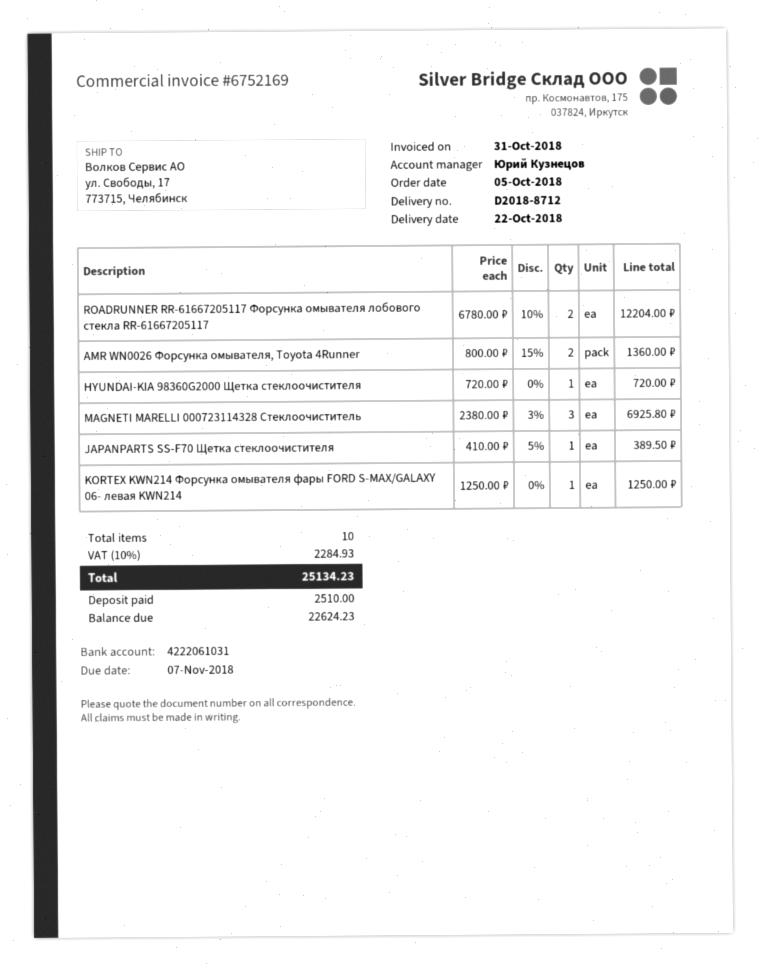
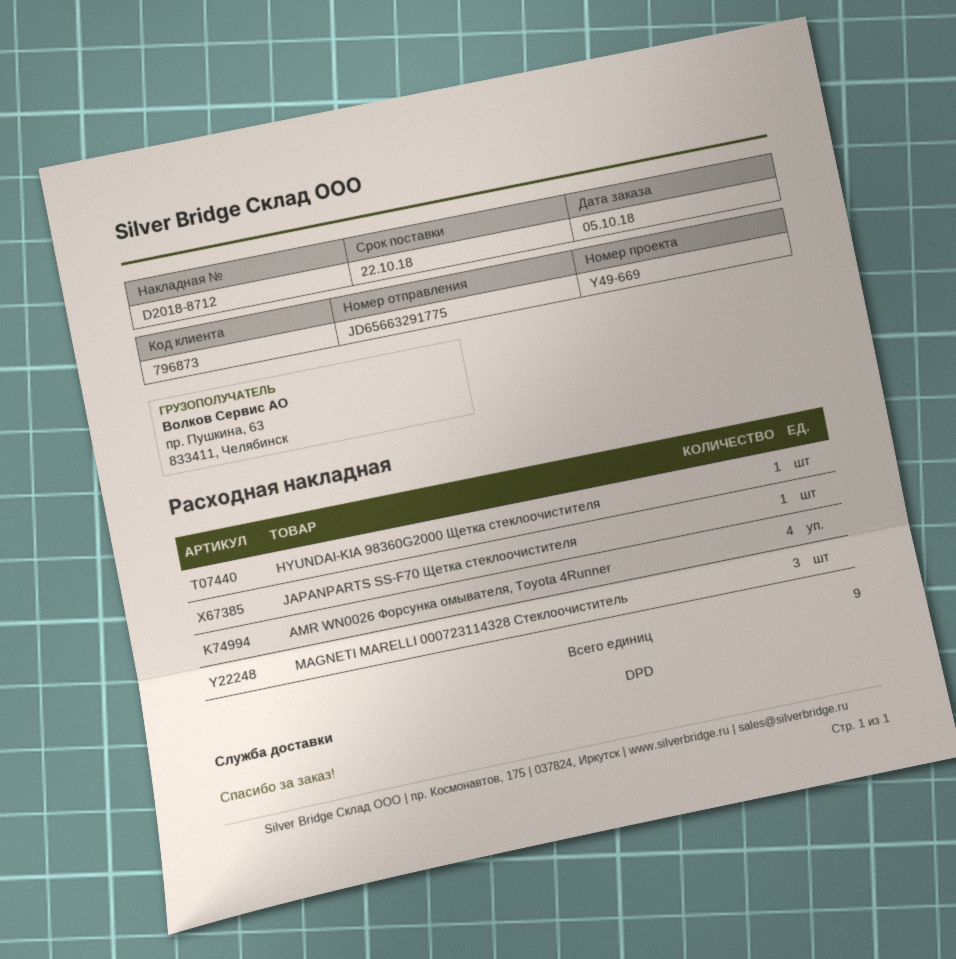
ship to: ул. Свободы, 17, 773715, Челябинск -> пр. Пушкина, 63, 833411, Челябинск
ROADRUNNER RR-61667205117 Форсунка омывателя лобового стекла RR-61667205117: 2 -> none
AMR WN0026 Форсунка омывателя, Toyota 4Runner: 2 -> 4
KORTEX KWN214 Форсунка омывателя фары FORD S-MAX/GALAXY 06- левая KWN214: 1 -> none
total quantity: 10 -> 9

